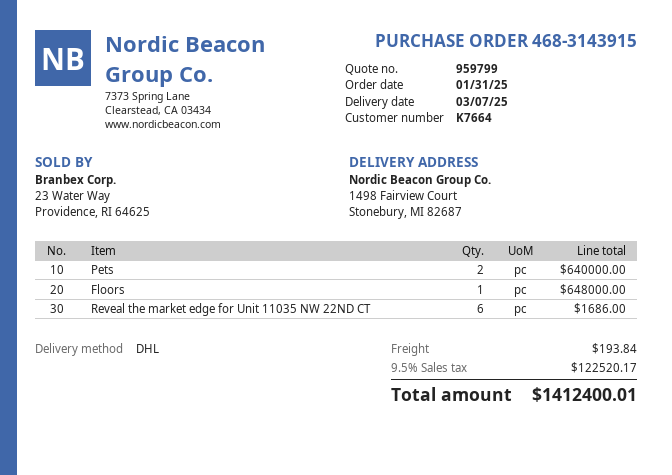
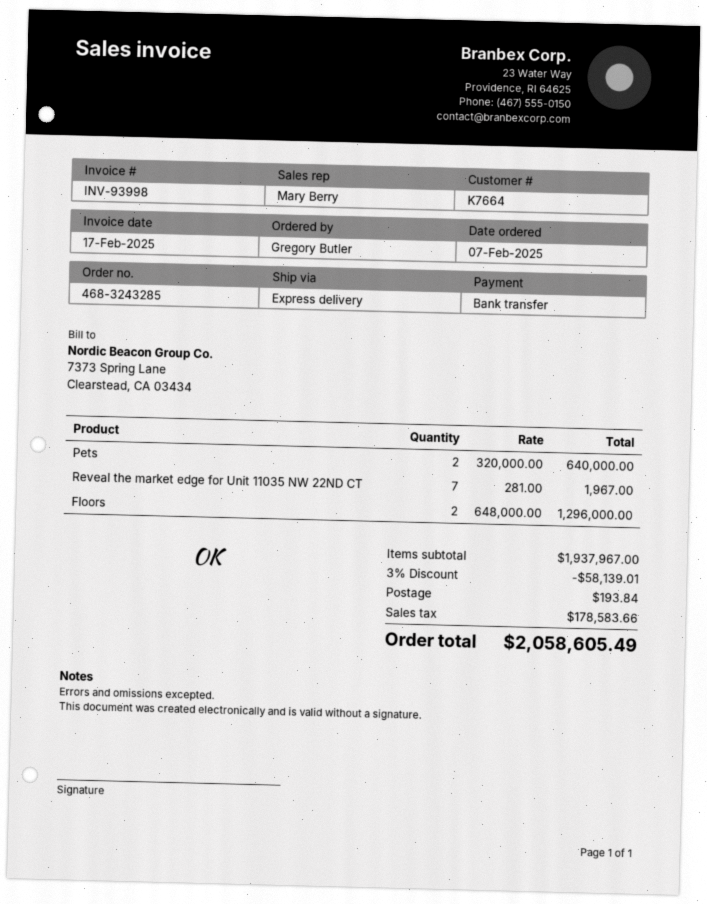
order number: 468-3143915 -> 468-3243285
order date: 2025-01-31 -> 2025-02-07
shipping method: DHL -> express
Floors: 1 for 648000.00 -> 2 for 1296000.00
Reveal the market edge for Unit 11035 NW 22ND CT: 6 for 1686.00 -> 7 for 1967.00
discount: none -> 3% = 58139.01
tax: 122520.17 -> 178583.66
total: 1412400.01 -> 2058605.49

